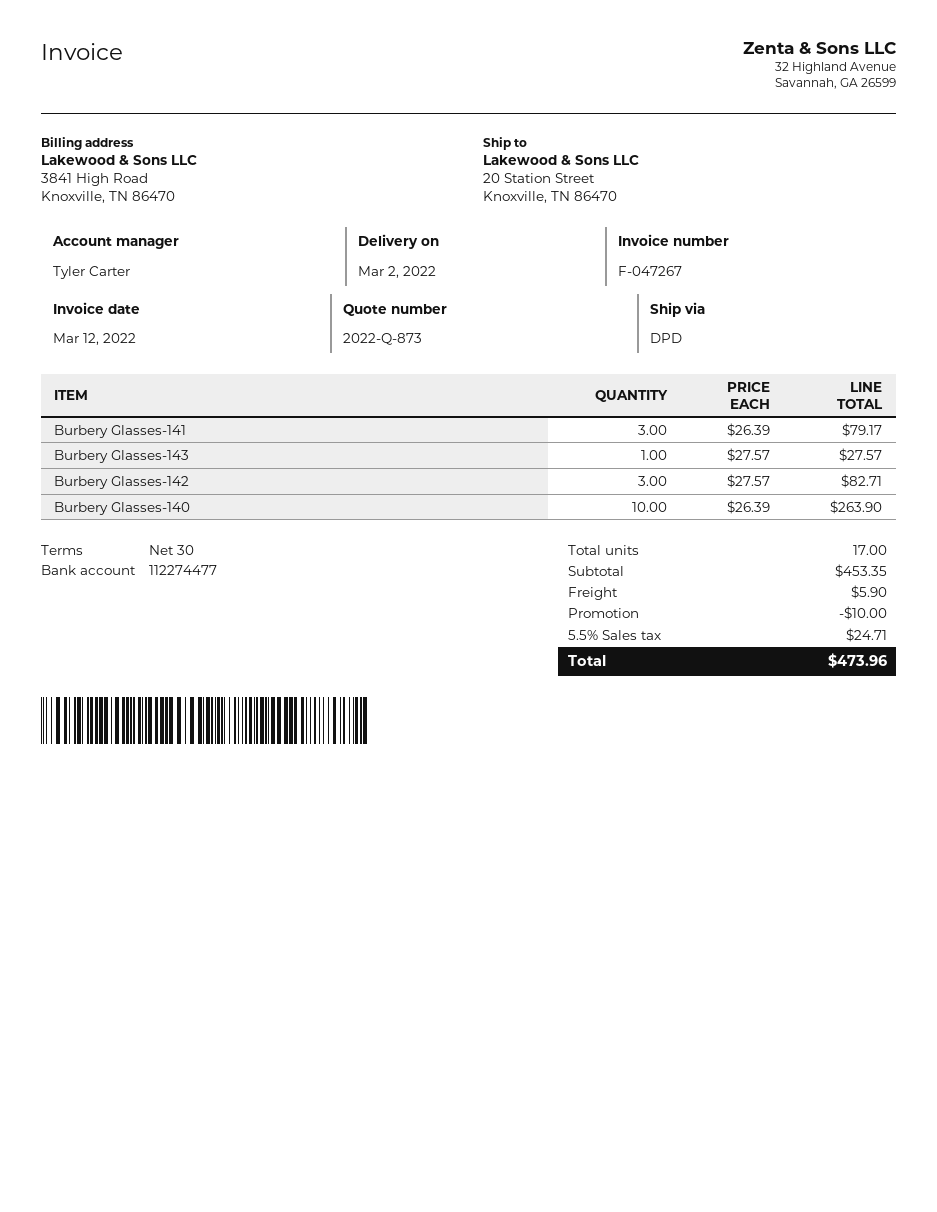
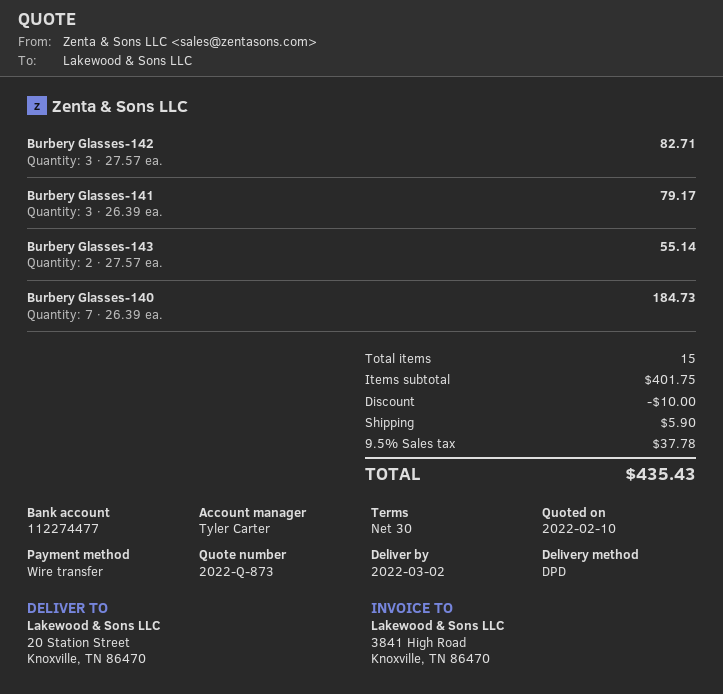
Burbery Glasses-143: 1 x 27.57 = 27.57 -> 2 x 27.57 = 55.14
Burbery Glasses-140: 10 x 26.39 = 263.90 -> 7 x 26.39 = 184.73
total quantity: 17 -> 15
subtotal: 453.35 -> 401.75
tax: 5.5% = 24.71 -> 9.5% = 37.78
total: 473.96 -> 435.43

